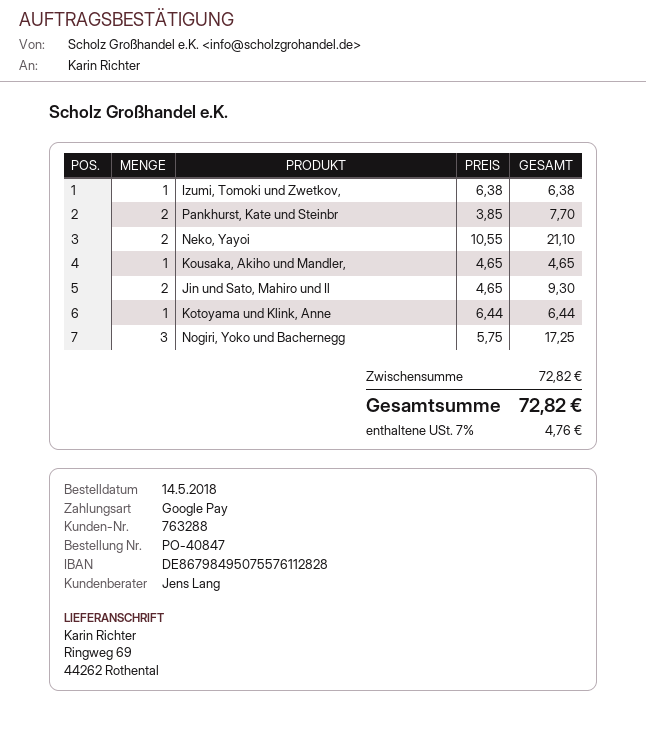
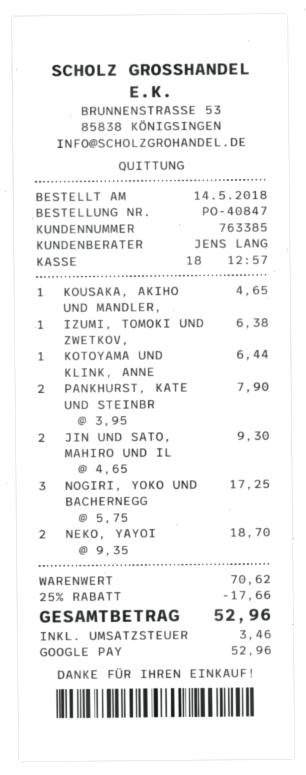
customer number: 763288 -> 763385
Pankhurst, Kate und Steinbr: 2 x 3.85 = 7.70 -> 2 x 3.95 = 7.90
Neko, Yayoi: 2 x 10.55 = 21.10 -> 2 x 9.35 = 18.70
subtotal: 72.82 -> 70.62
discount: none -> 25% = 17.66
tax: 4.76 -> 3.46
total: 72.82 -> 52.96

